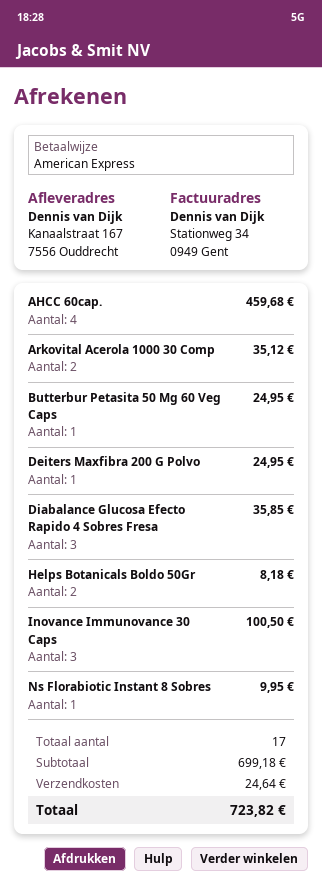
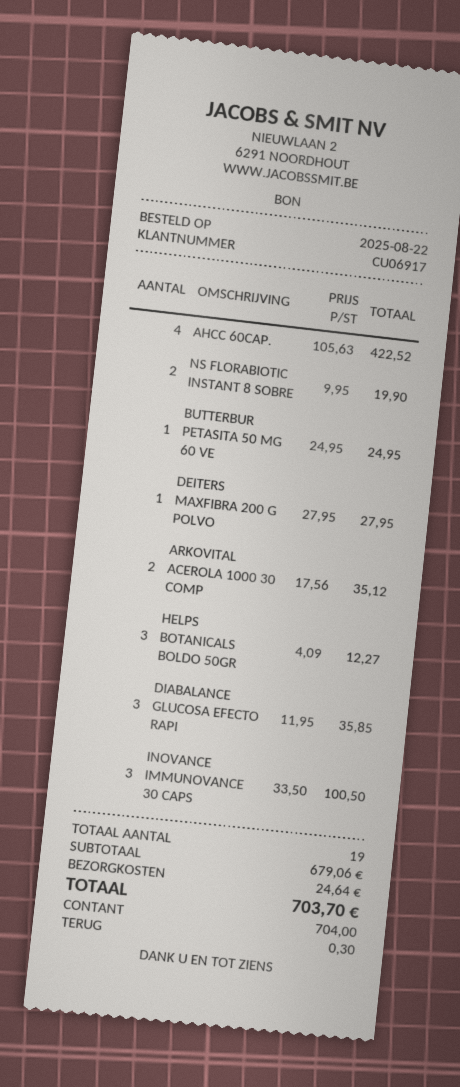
payment method: American Express -> cash
AHCC 60cap.: 4 for 459.68 -> 4 for 422.52
Deiters Maxfibra 200 G Polvo: 1 for 24.95 -> 1 for 27.95
Helps Botanicals Boldo 50Gr: 2 for 8.18 -> 3 for 12.27
Ns Florabiotic Instant 8 Sobres: 1 for 9.95 -> 2 for 19.90
total quantity: 17 -> 19
subtotal: 699.18 -> 679.06
total: 723.82 -> 703.70

